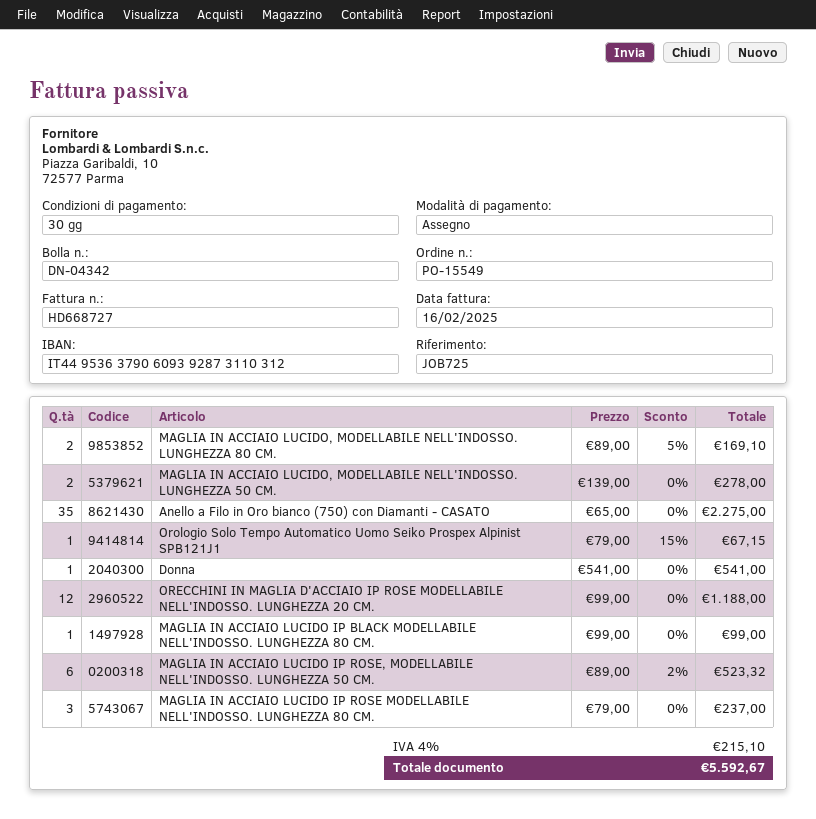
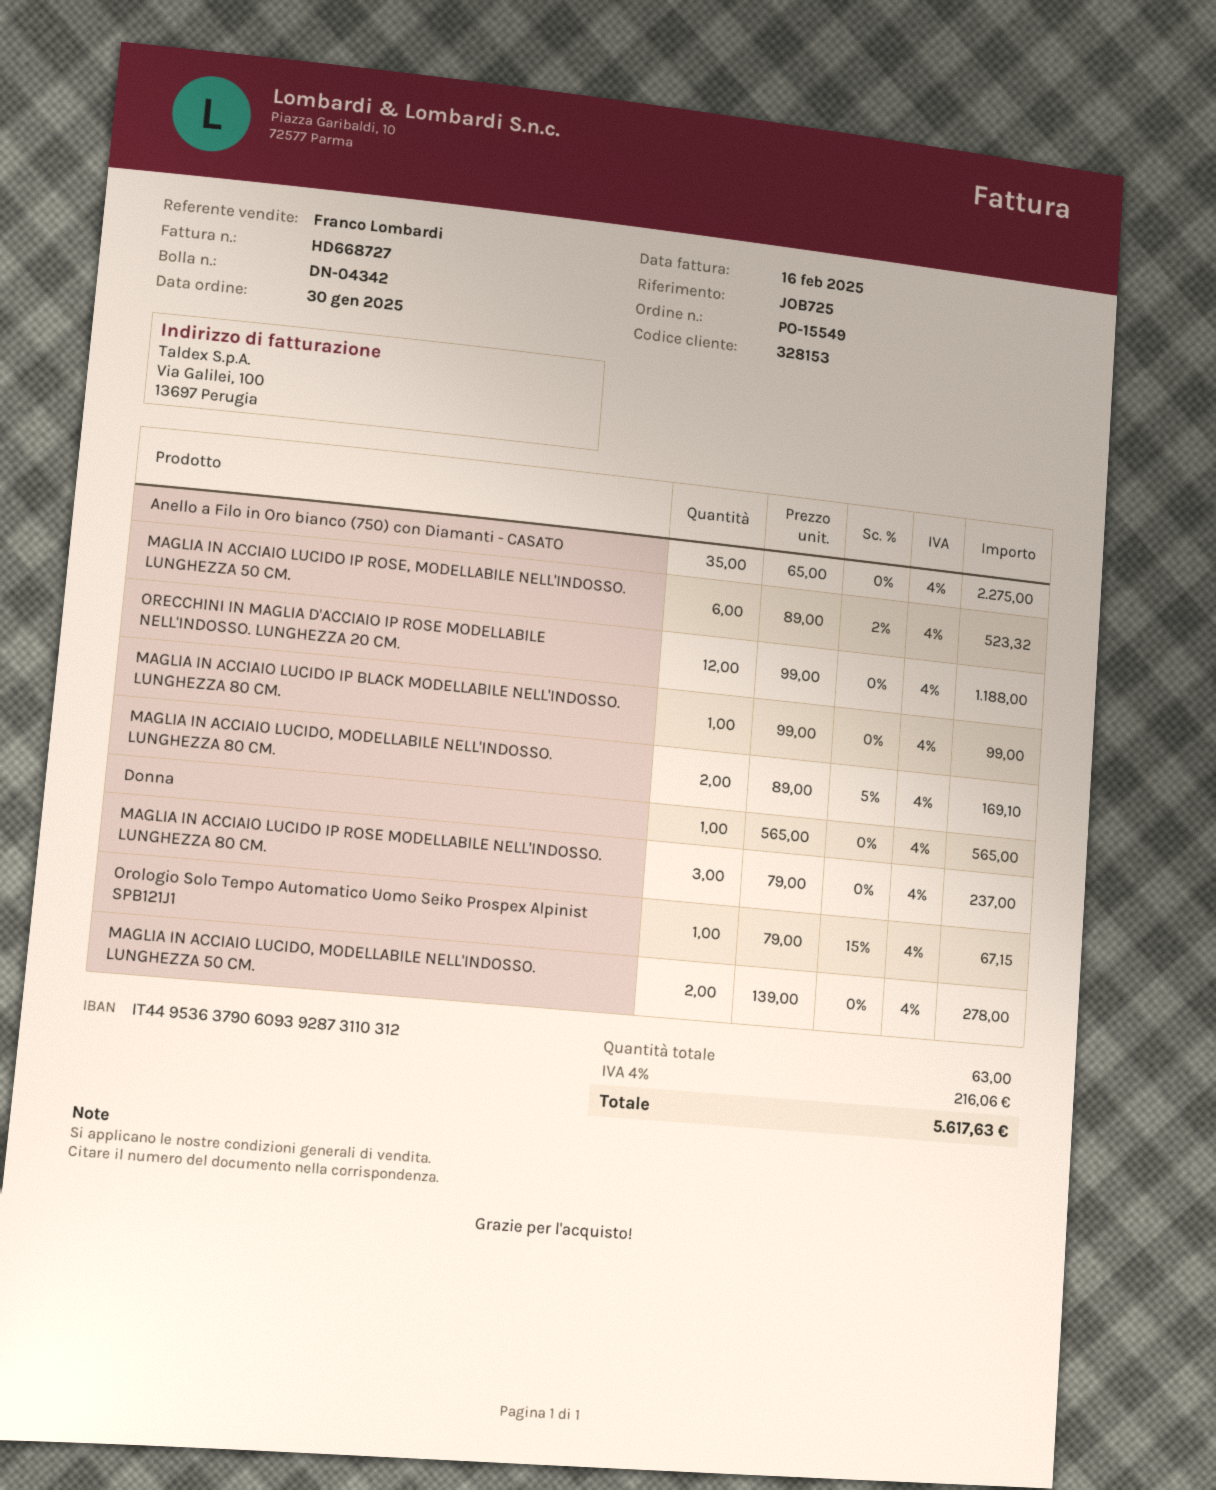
Donna: 1 x 541.00 = 541.00 -> 1 x 565.00 = 565.00
tax: 4% = 215.10 -> 4% = 216.06
total: 5592.67 -> 5617.63

